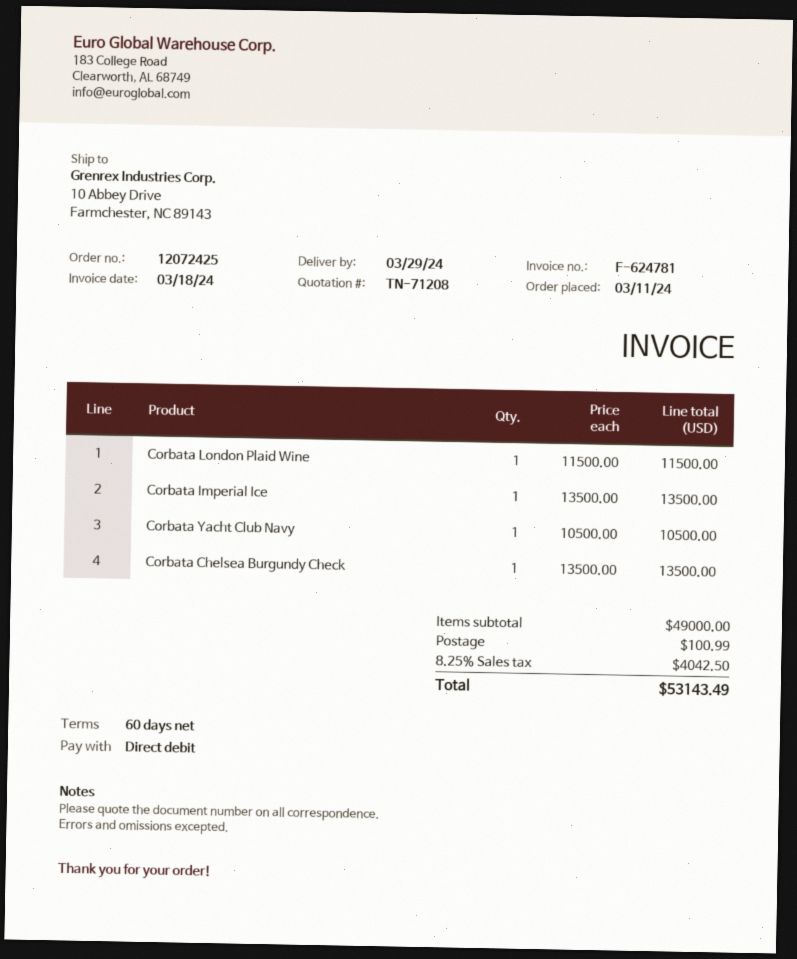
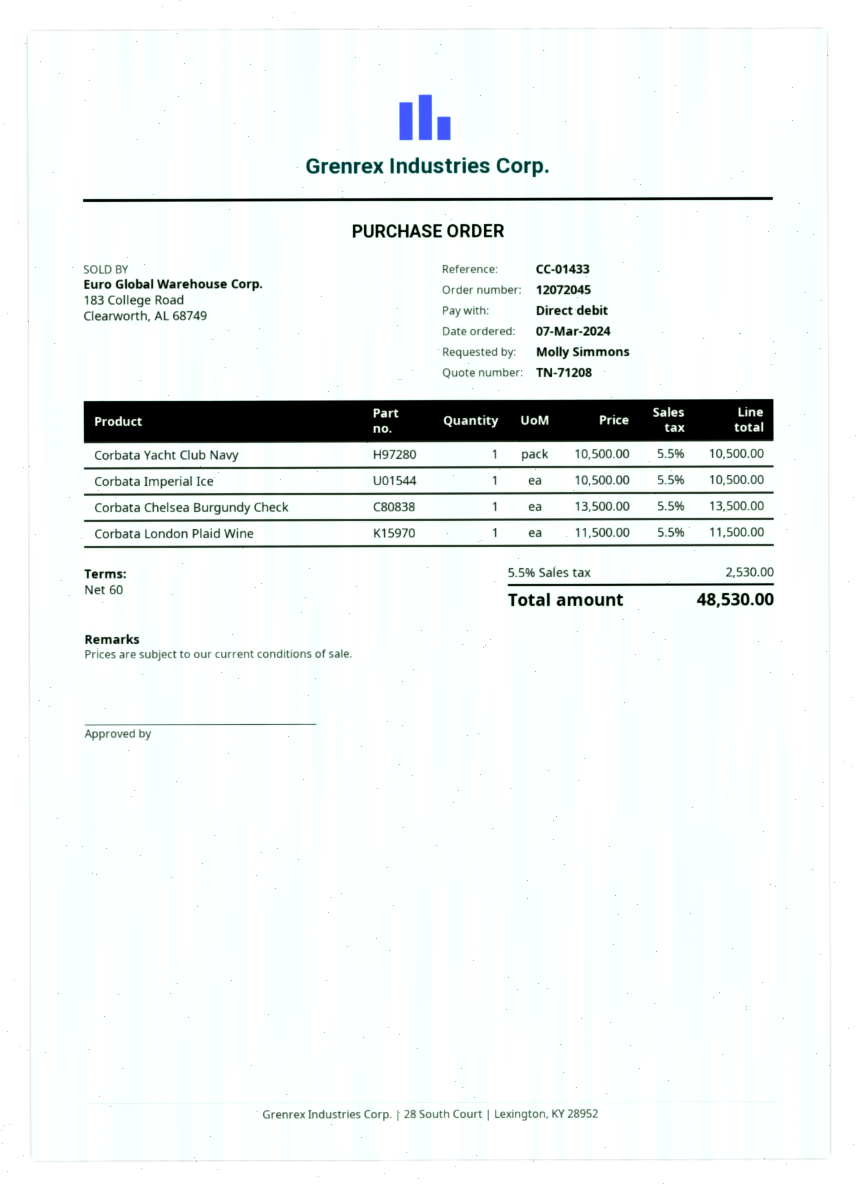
order number: 12072425 -> 12072045
order date: 2024-03-11 -> 2024-03-07
Corbata Imperial Ice: 1 x 13500.00 = 13500.00 -> 1 x 10500.00 = 10500.00
shipping: 100.99 -> none
tax: 8.25% = 4042.50 -> 5.5% = 2530.00
total: 53143.49 -> 48530.00

